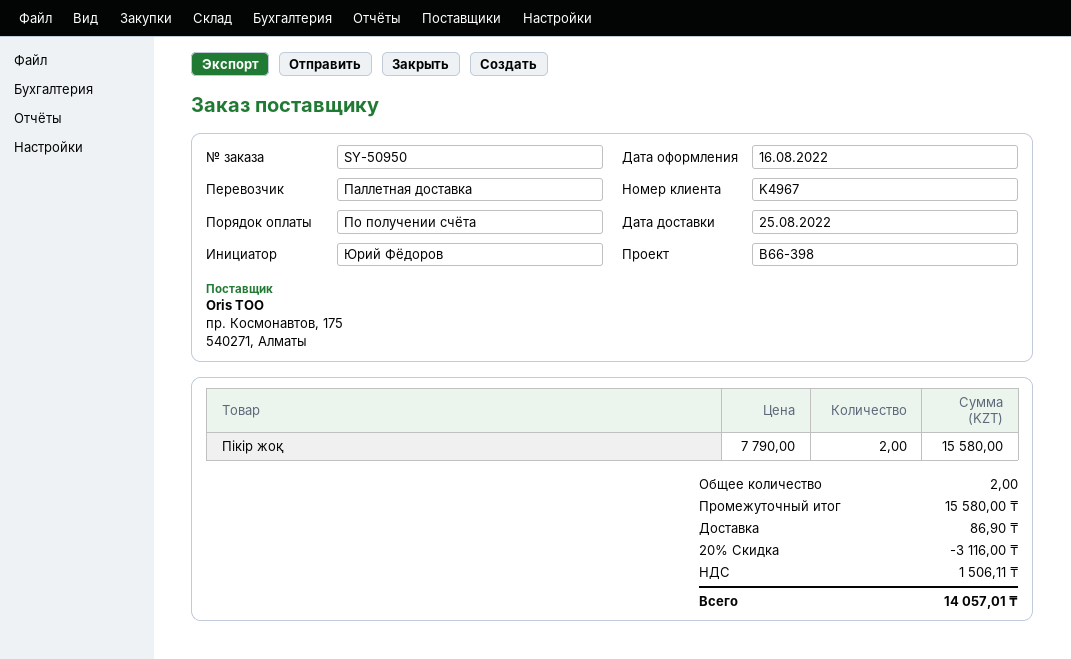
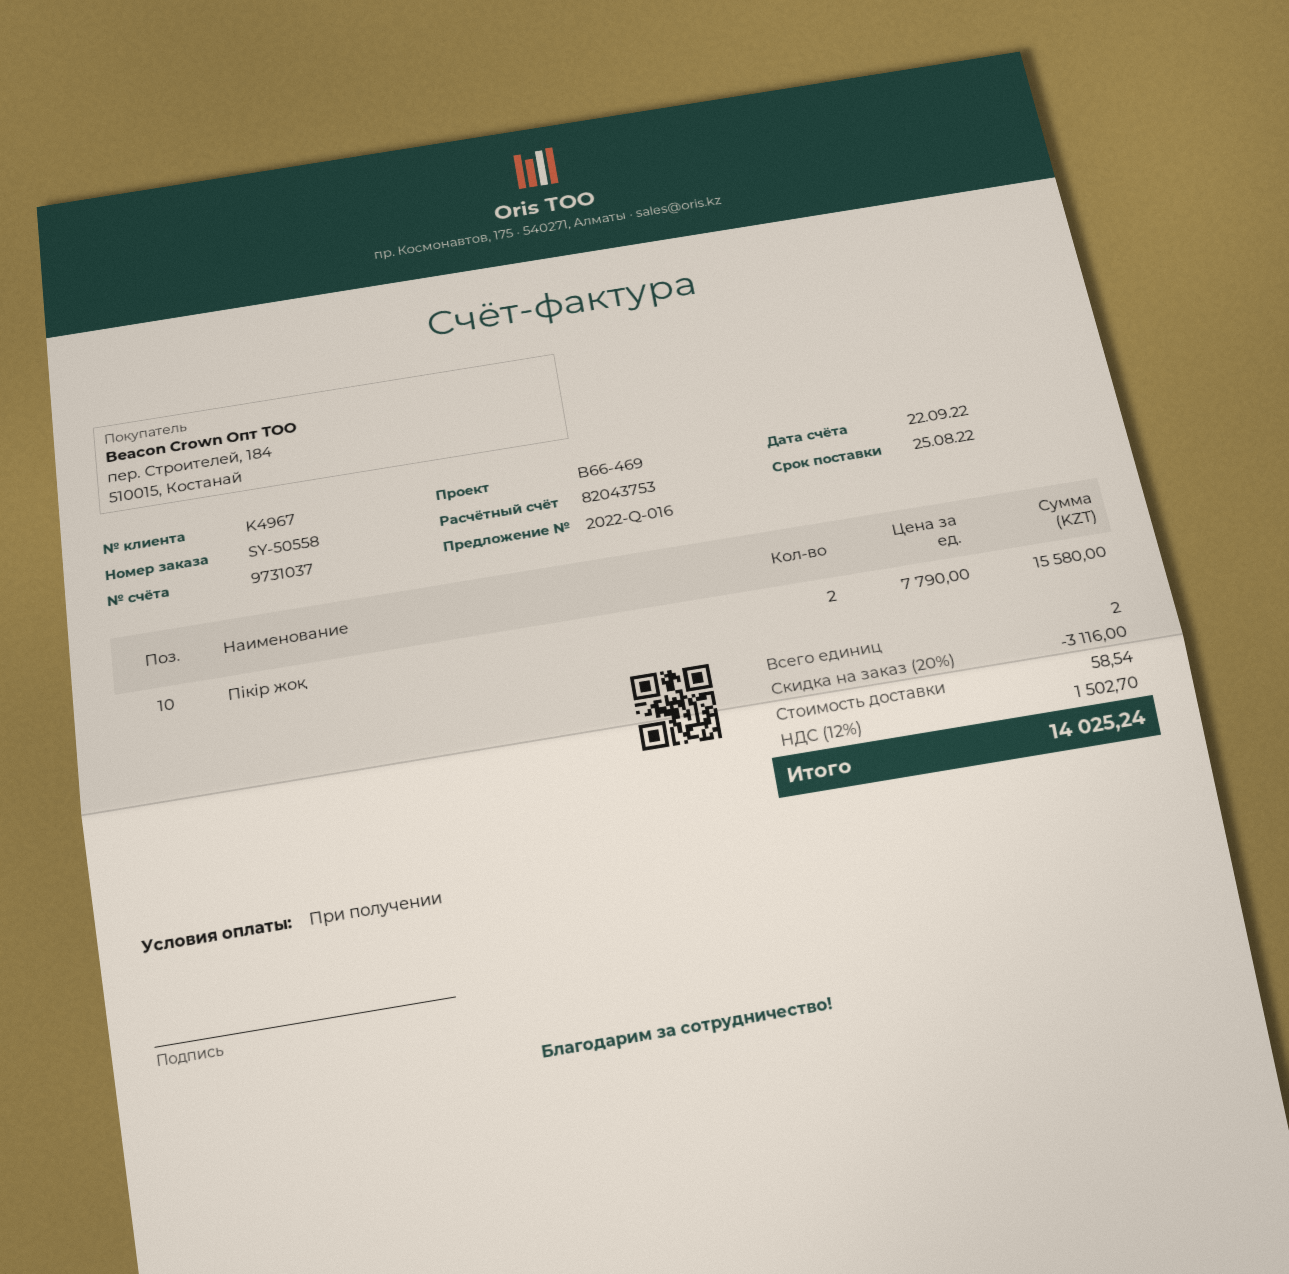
order number: SY-50950 -> SY-50558
reference: B66-398 -> B66-469
shipping: 86.90 -> 58.54
tax: 1506.11 -> 1502.70
total: 14057.01 -> 14025.24

